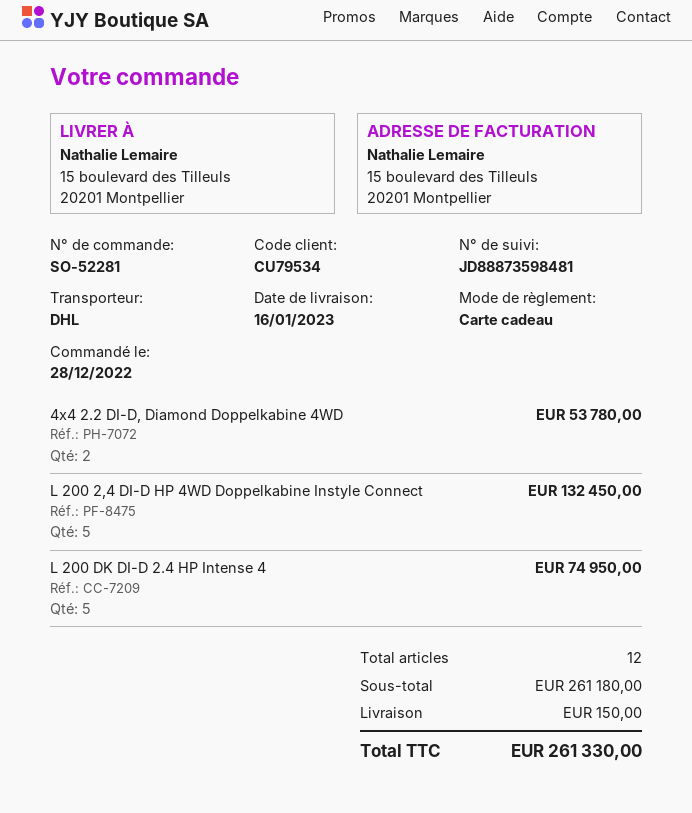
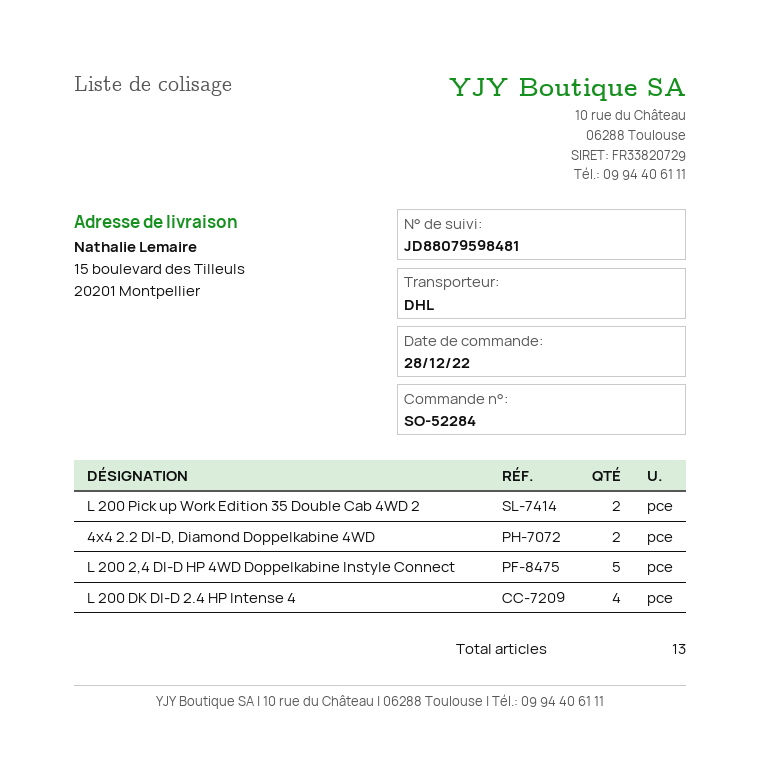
order number: SO-52281 -> SO-52284
tracking number: JD88873598481 -> JD88079598481
L 200 DK DI-D 2.4 HP Intense 4: 5 -> 4
L 200 Pick up Work Edition 35 Double Cab 4WD 2: none -> 2
total quantity: 12 -> 13

